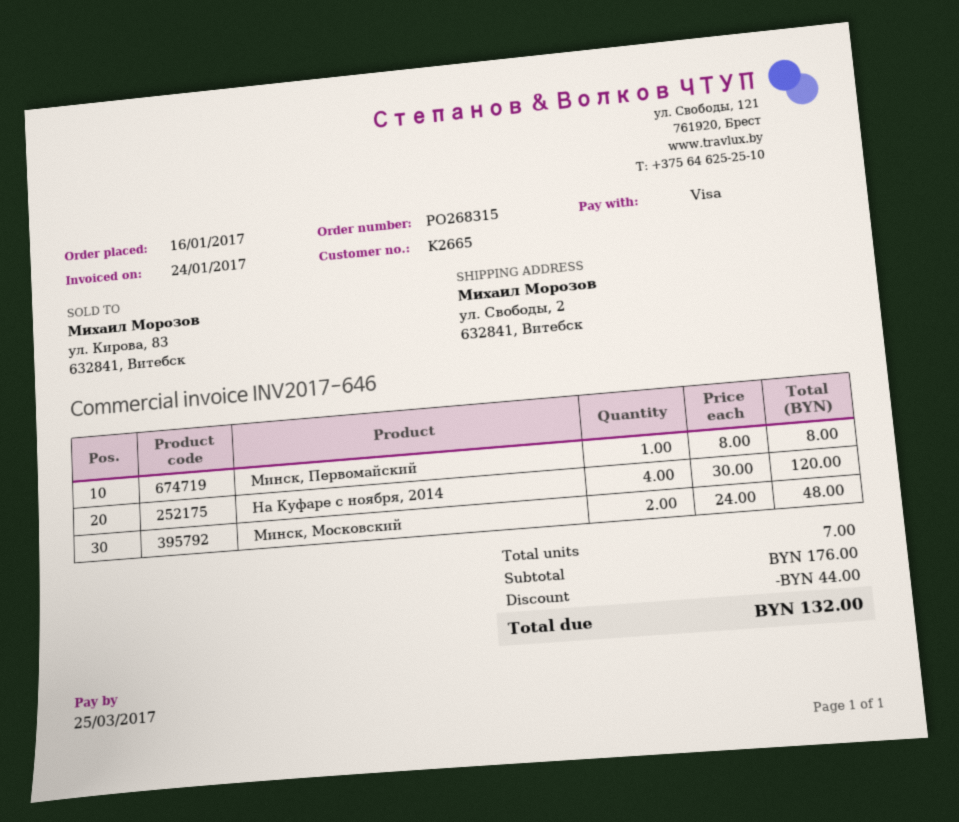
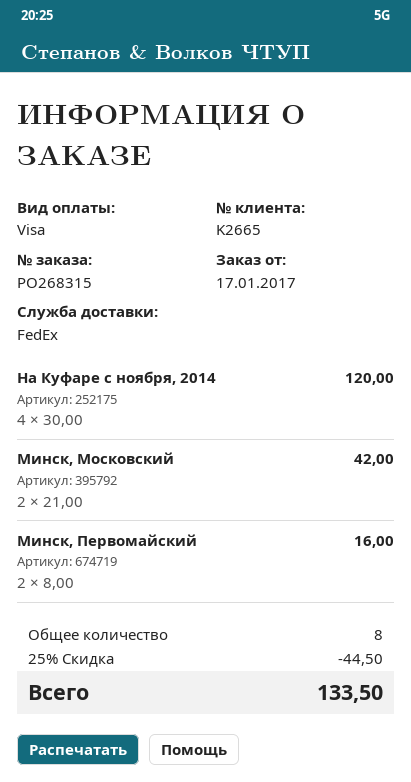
order date: 2017-01-16 -> 2017-01-17
Минск, Первомайский: 1 x 8.00 = 8.00 -> 2 x 8.00 = 16.00
Минск, Московский: 2 x 24.00 = 48.00 -> 2 x 21.00 = 42.00
total quantity: 7 -> 8
discount: 44.00 -> 44.50
total: 132.00 -> 133.50

